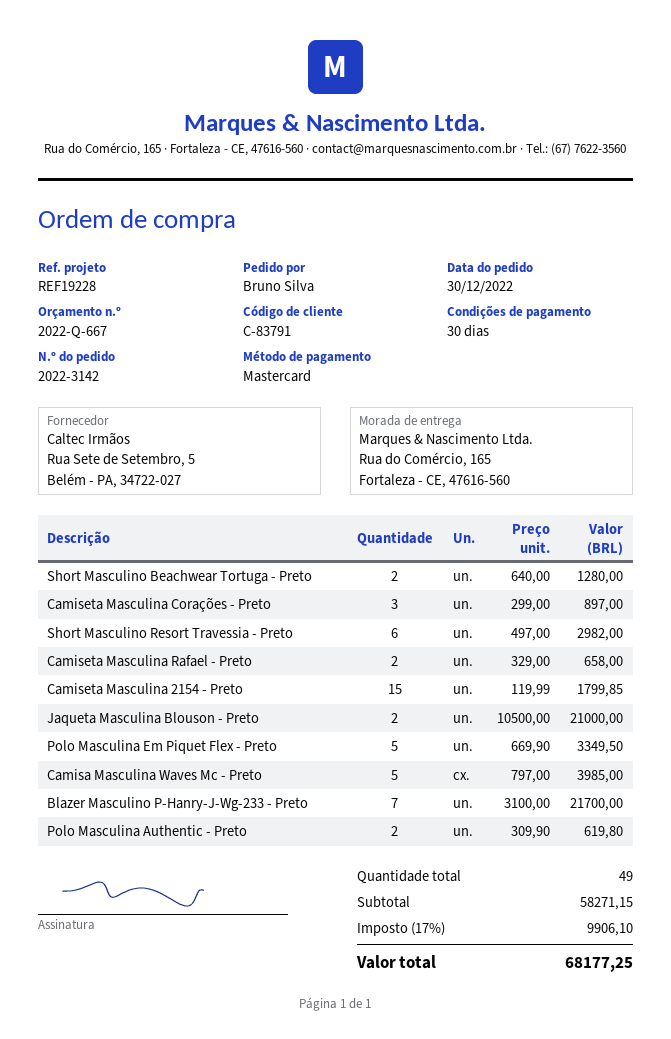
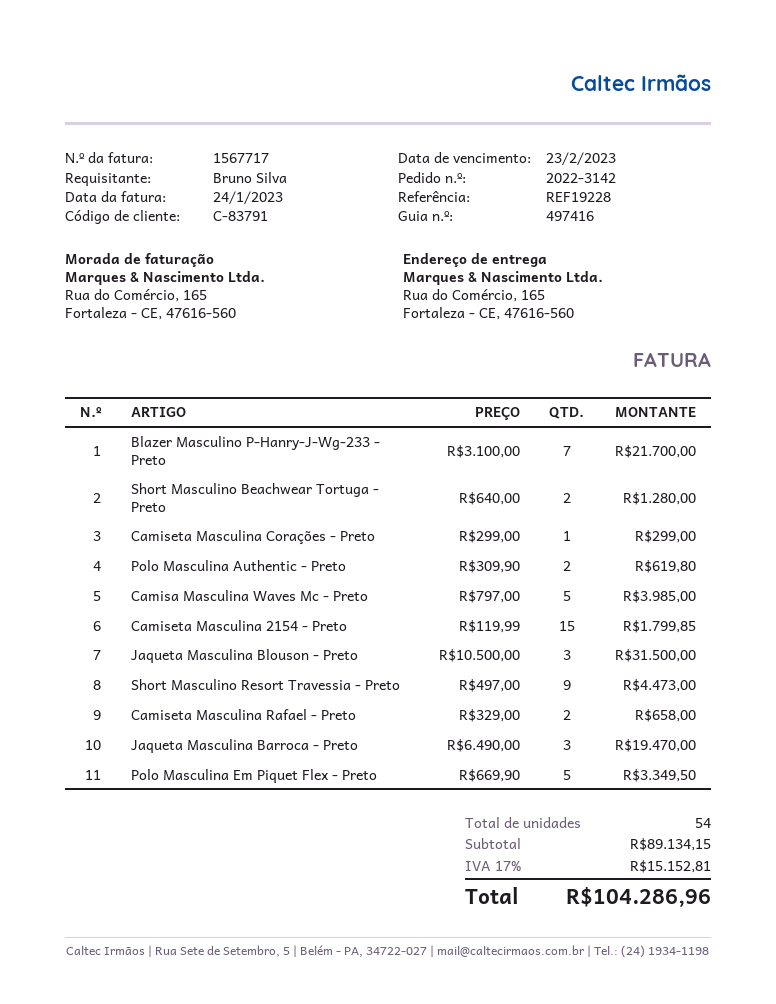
Camiseta Masculina Corações - Preto: 3 x 299.00 = 897.00 -> 1 x 299.00 = 299.00
Short Masculino Resort Travessia - Preto: 6 x 497.00 = 2982.00 -> 9 x 497.00 = 4473.00
Jaqueta Masculina Blouson - Preto: 2 x 10500.00 = 21000.00 -> 3 x 10500.00 = 31500.00
Jaqueta Masculina Barroca - Preto: none -> 3 x 6490.00 = 19470.00
total quantity: 49 -> 54
subtotal: 58271.15 -> 89134.15
tax: 17% = 9906.10 -> 17% = 15152.81
total: 68177.25 -> 104286.96

